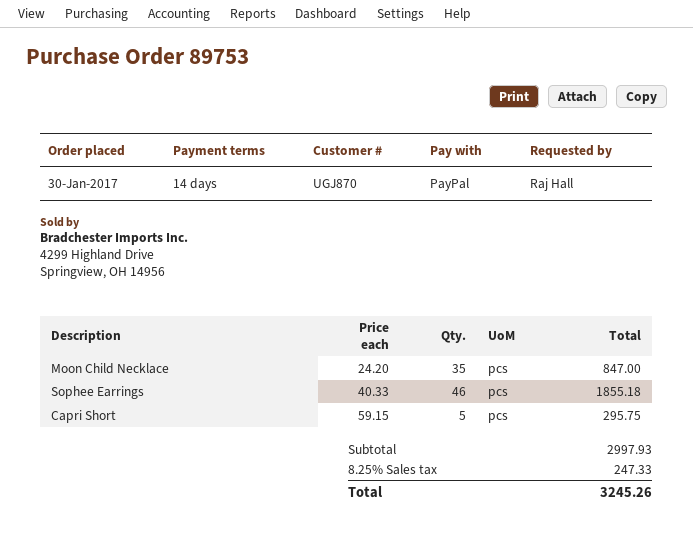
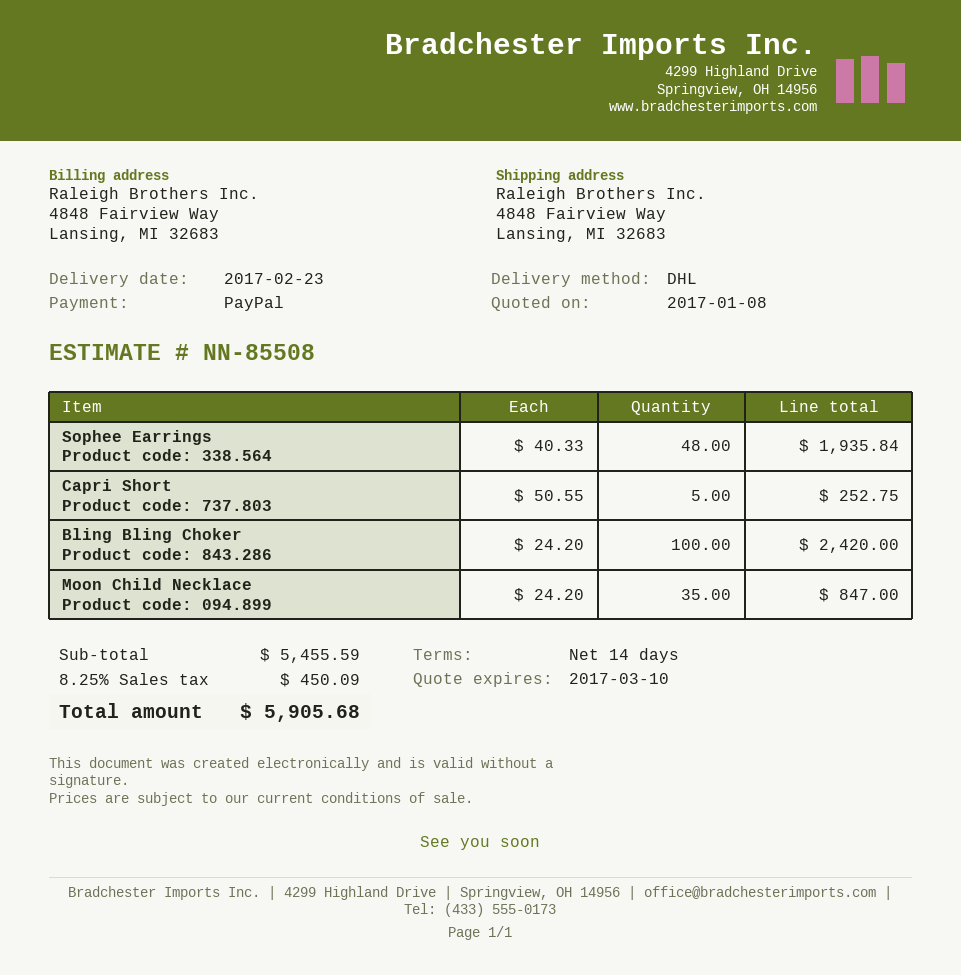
Sophee Earrings: 46 x 40.33 = 1855.18 -> 48 x 40.33 = 1935.84
Capri Short: 5 x 59.15 = 295.75 -> 5 x 50.55 = 252.75
Bling Bling Choker: none -> 100 x 24.20 = 2420.00
subtotal: 2997.93 -> 5455.59
tax: 8.25% = 247.33 -> 8.25% = 450.09
total: 3245.26 -> 5905.68

